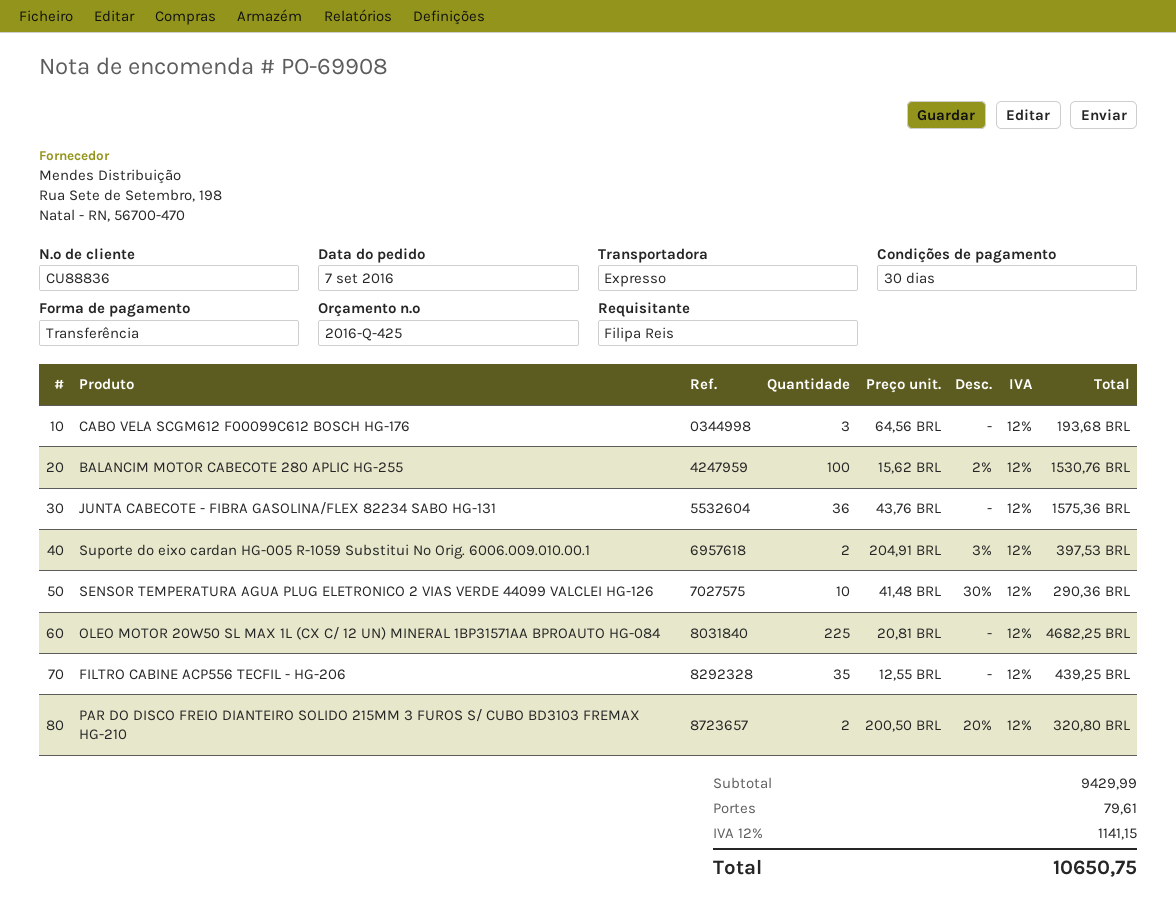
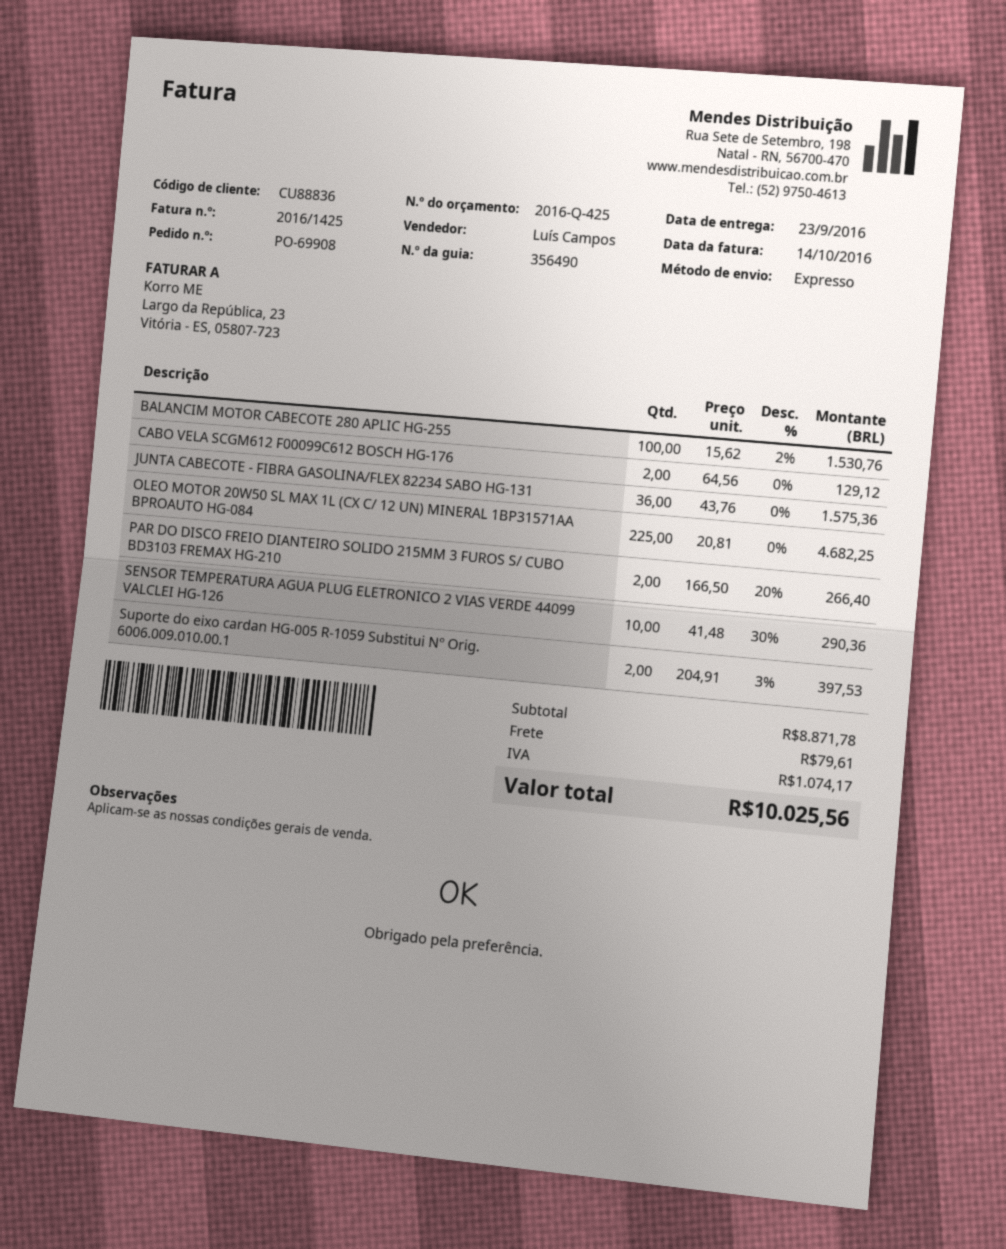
CABO VELA SCGM612 F00099C612 BOSCH HG-176: 3 x 64.56 = 193.68 -> 2 x 64.56 = 129.12
FILTRO CABINE ACP556 TECFIL - HG-206: 35 x 12.55 = 439.25 -> none
PAR DO DISCO FREIO DIANTEIRO SOLIDO 215MM 3 FUROS S/ CUBO BD3103 FREMAX HG-210: 2 x 200.50 - 20% = 320.80 -> 2 x 166.50 - 20% = 266.40
subtotal: 9429.99 -> 8871.78
tax: 1141.15 -> 1074.17
total: 10650.75 -> 10025.56

